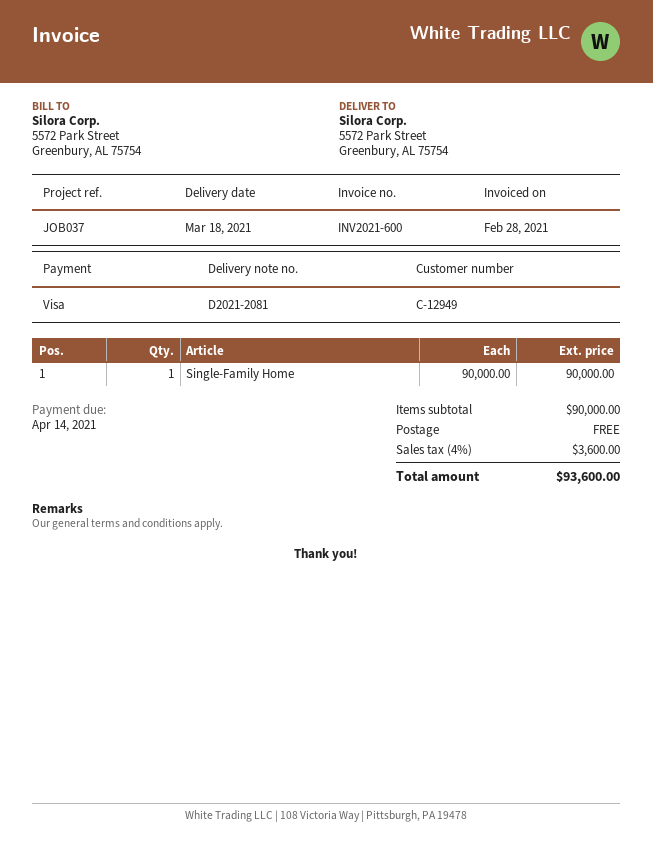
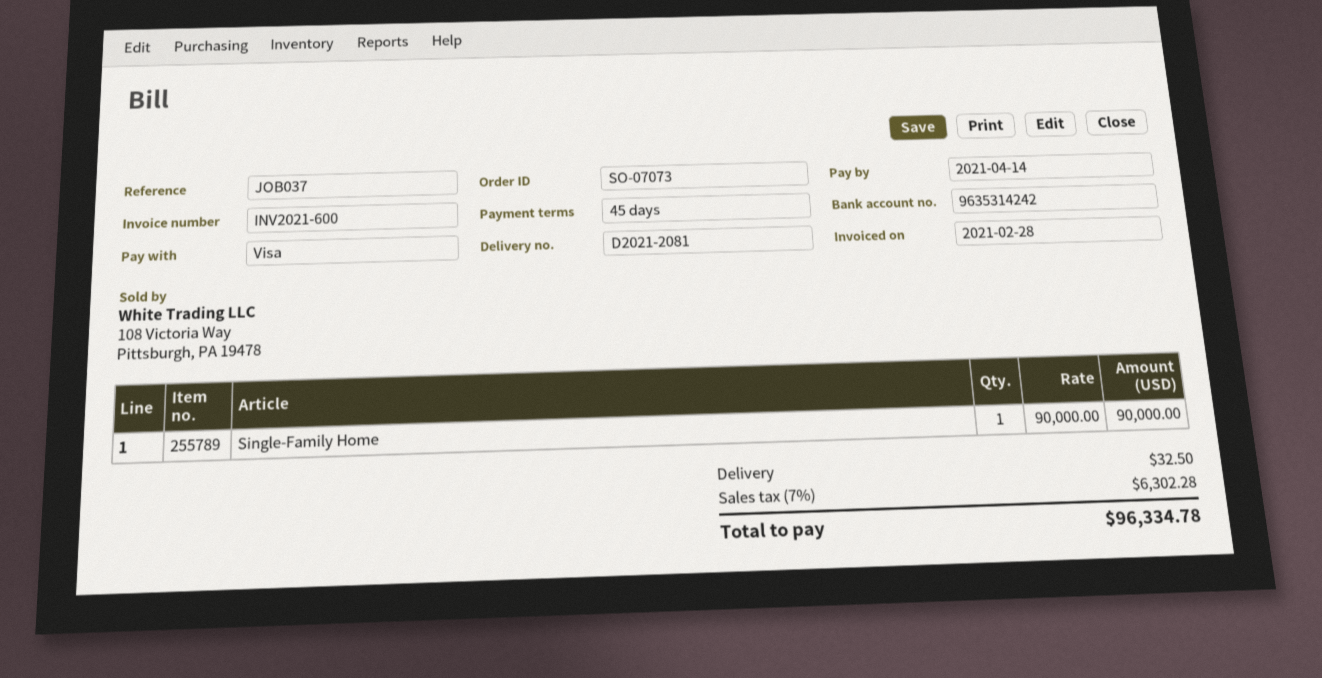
shipping: 0.00 -> 32.50
tax: 4% = 3600.00 -> 7% = 6302.28
total: 93600.00 -> 96334.78

